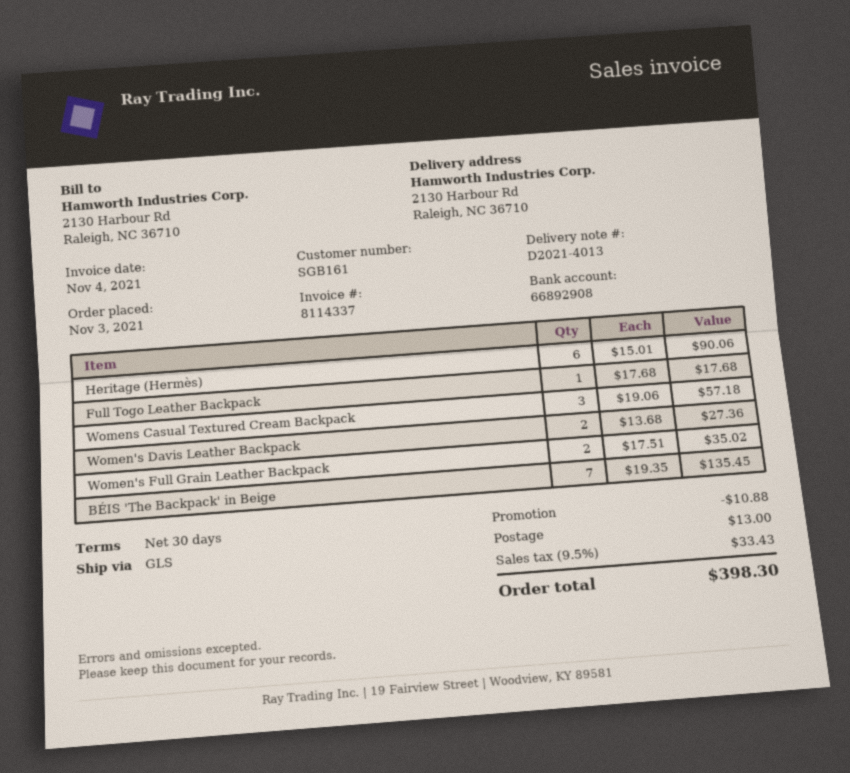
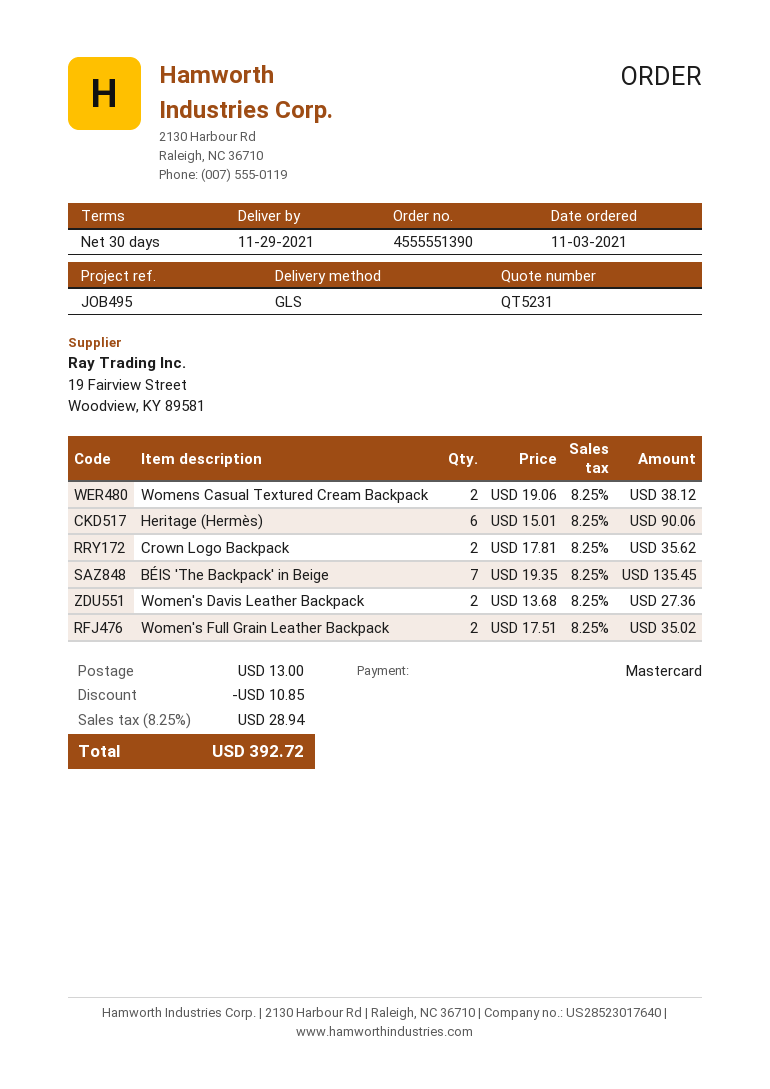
Full Togo Leather Backpack: 1 x 17.68 = 17.68 -> none
Womens Casual Textured Cream Backpack: 3 x 19.06 = 57.18 -> 2 x 19.06 = 38.12
Crown Logo Backpack: none -> 2 x 17.81 = 35.62
discount: 10.88 -> 10.85
tax: 9.5% = 33.43 -> 8.25% = 28.94
total: 398.30 -> 392.72

